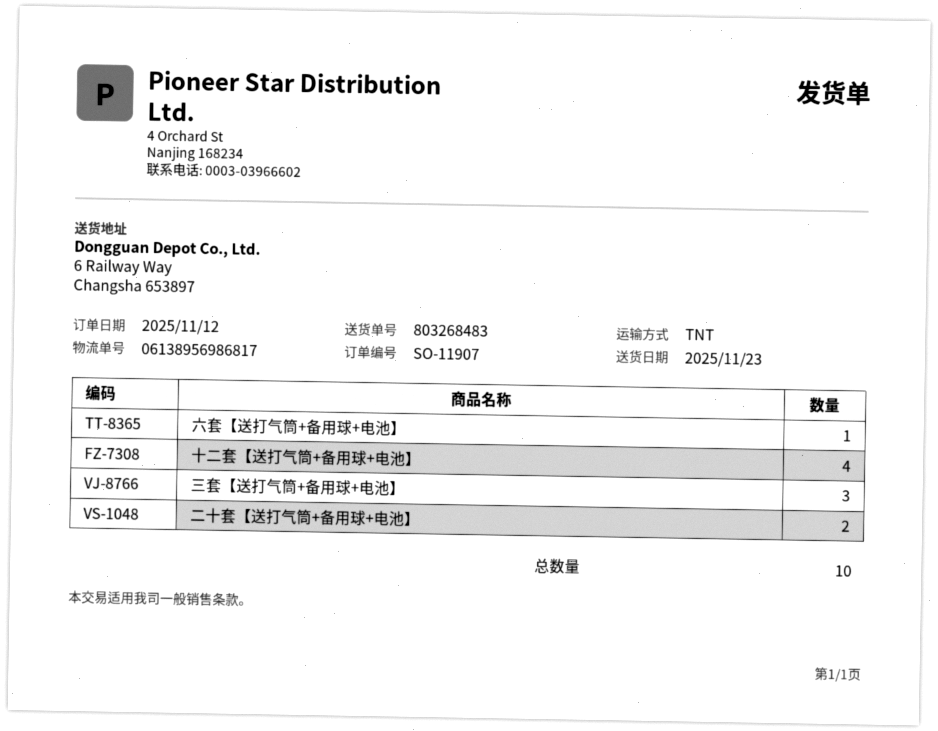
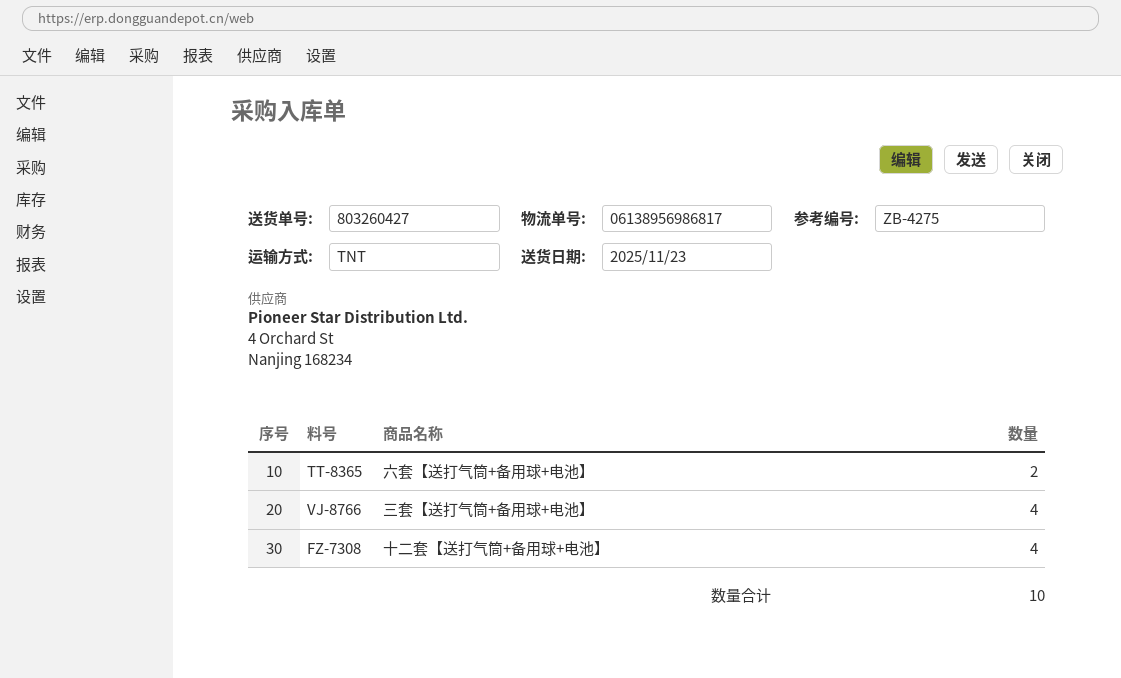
delivery note number: 803268483 -> 803260427
六套【送打气筒+备用球+电池】: 1 -> 2
三套【送打气筒+备用球+电池】: 3 -> 4
二十套【送打气筒+备用球+电池】: 2 -> none

